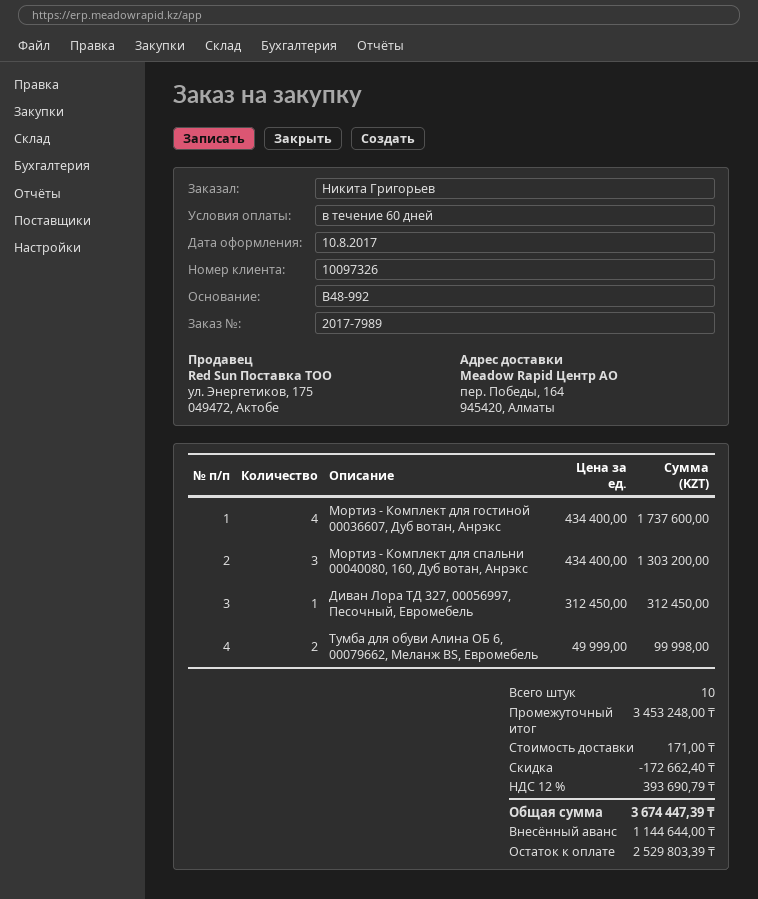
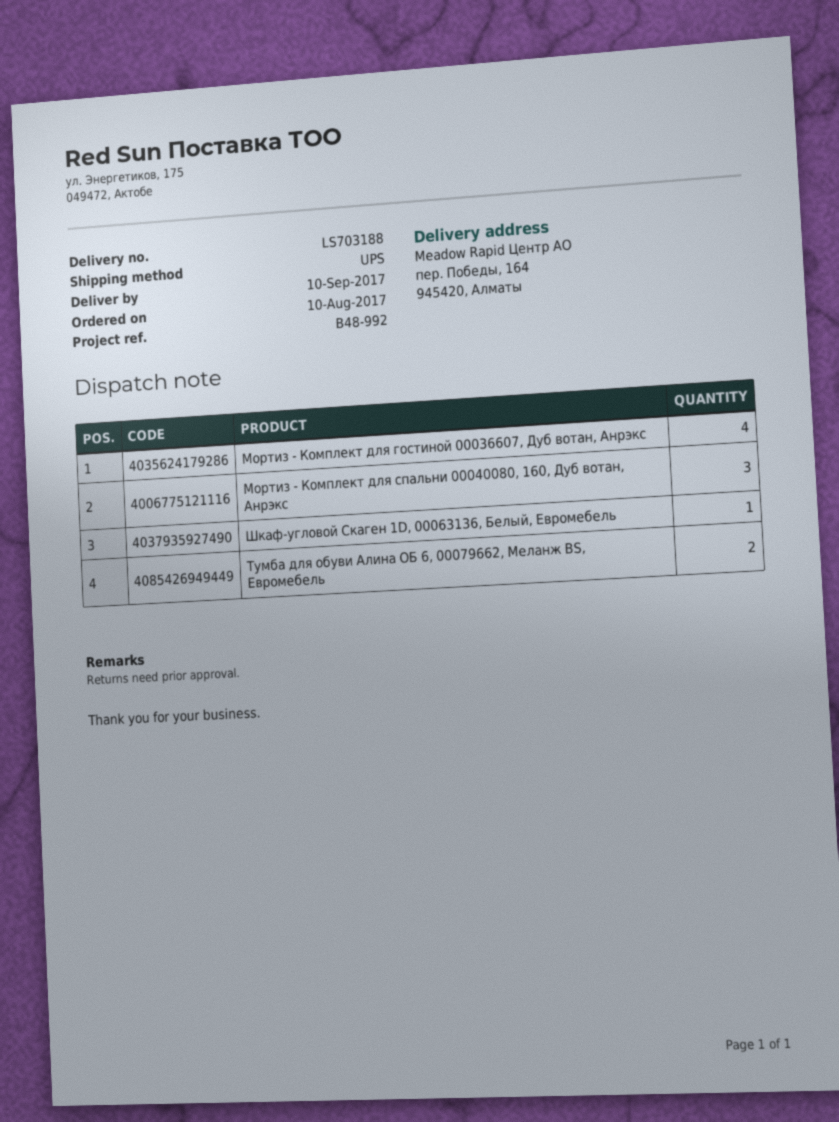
Диван Лора ТД 327, 00056997, Песочный, Евромебель: 1 -> none
Шкаф-угловой Скаген 1D, 00063136, Белый, Евромебель: none -> 1

